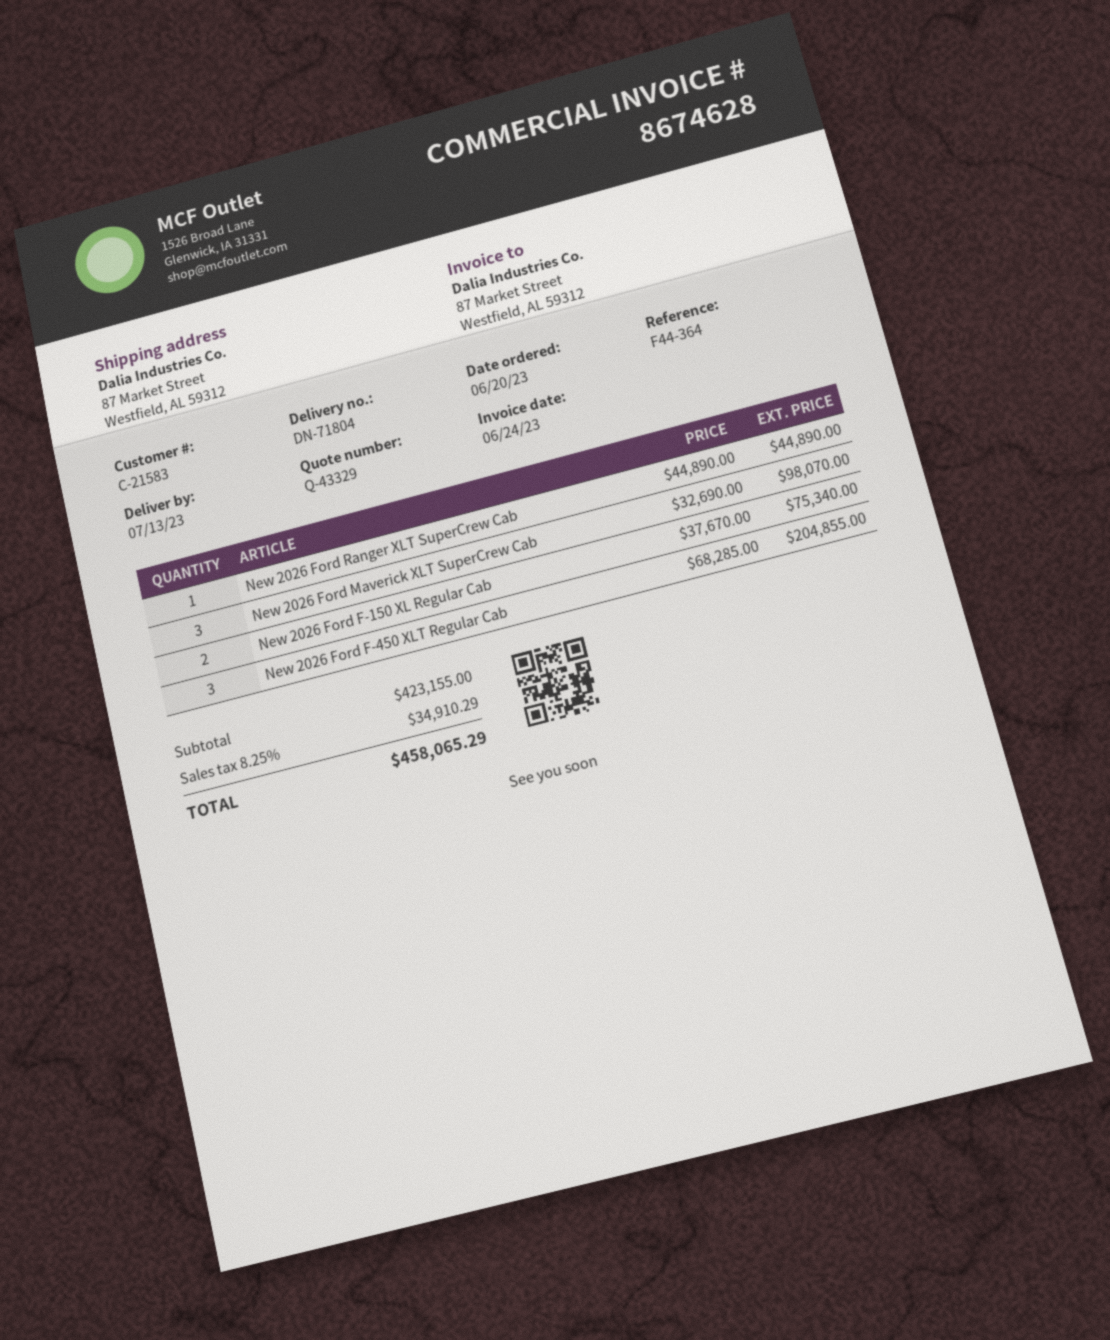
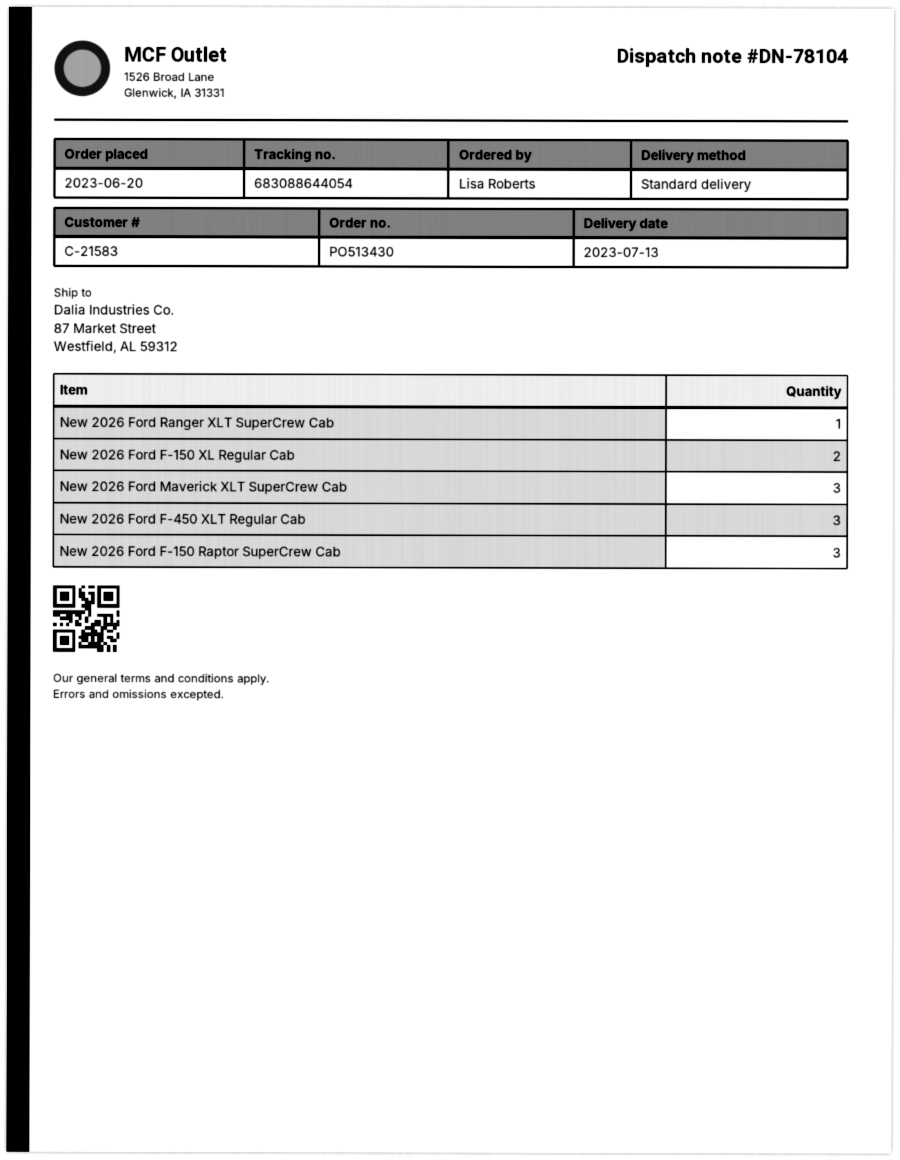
delivery note number: DN-71804 -> DN-78104
New 2026 Ford F-150 Raptor SuperCrew Cab: none -> 3

